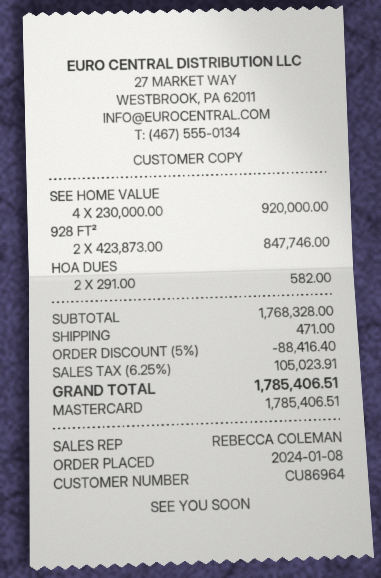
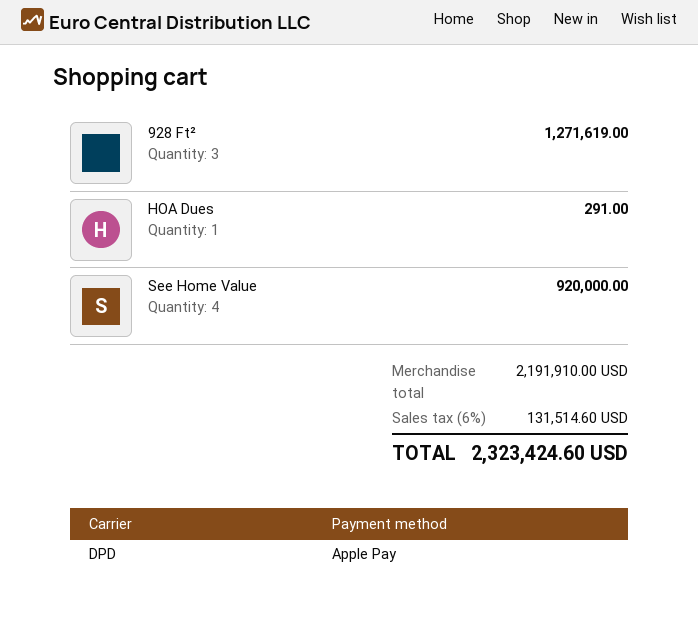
payment method: Mastercard -> Apple Pay
928 FT²: 2 for 847746.00 -> 3 for 1271619.00
HOA DUES: 2 for 582.00 -> 1 for 291.00
subtotal: 1768328.00 -> 2191910.00
discount: 5% = 88416.40 -> none
shipping: 471.00 -> none
tax: 6.25% = 105023.91 -> 6% = 131514.60
total: 1785406.51 -> 2323424.60

